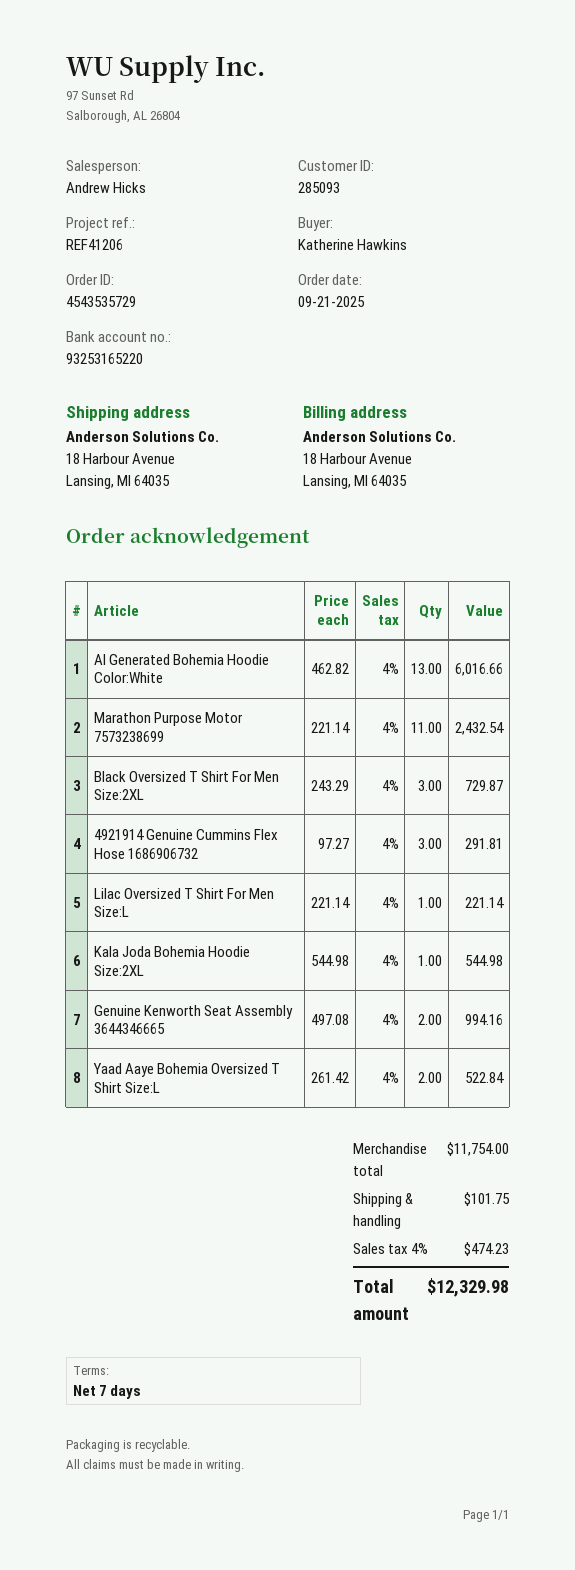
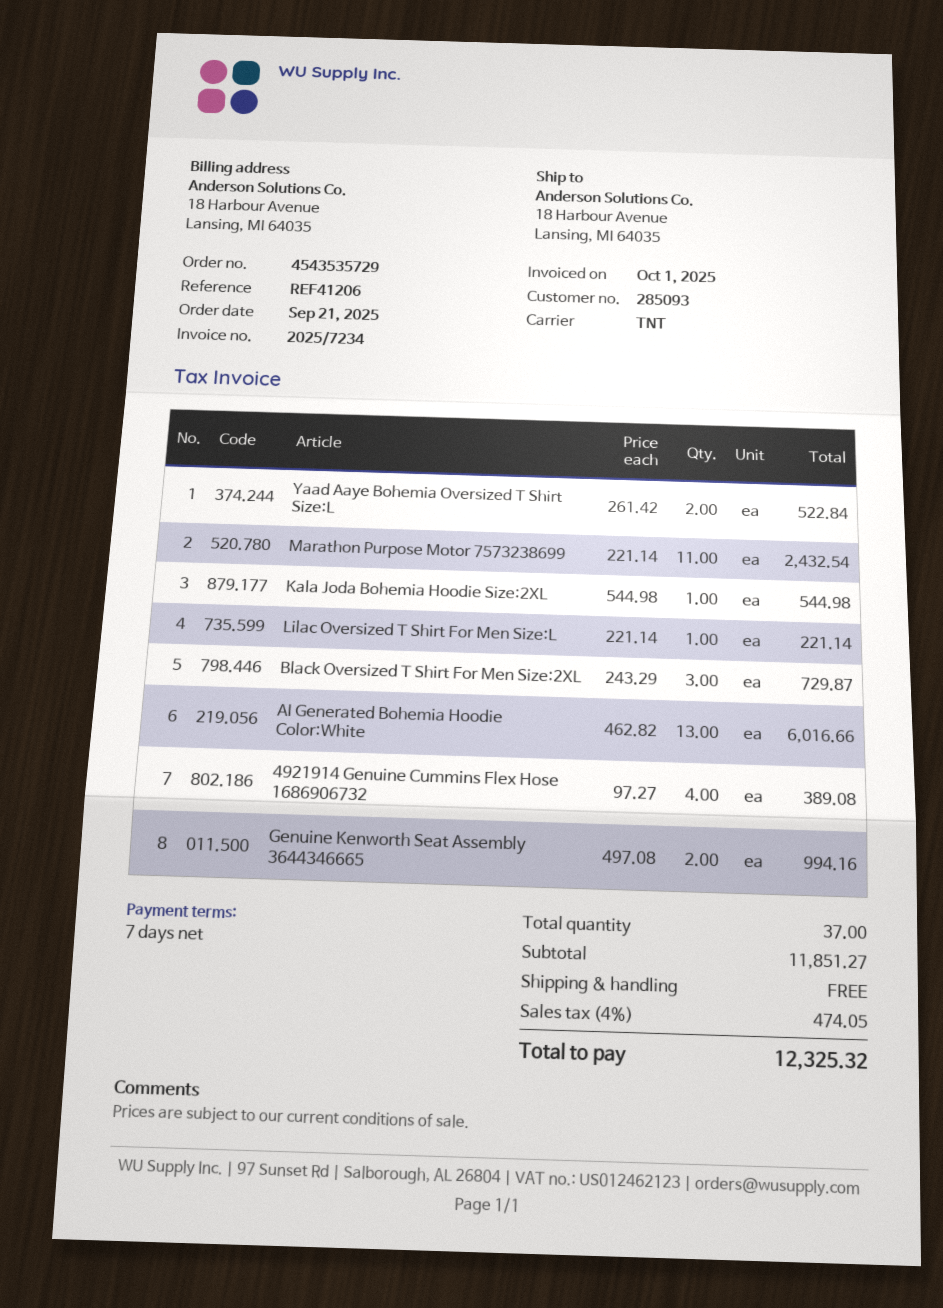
4921914 Genuine Cummins Flex Hose 1686906732: 3 x 97.27 = 291.81 -> 4 x 97.27 = 389.08
subtotal: 11754.00 -> 11851.27
shipping: 101.75 -> 0.00
tax: 4% = 474.23 -> 4% = 474.05
total: 12329.98 -> 12325.32

